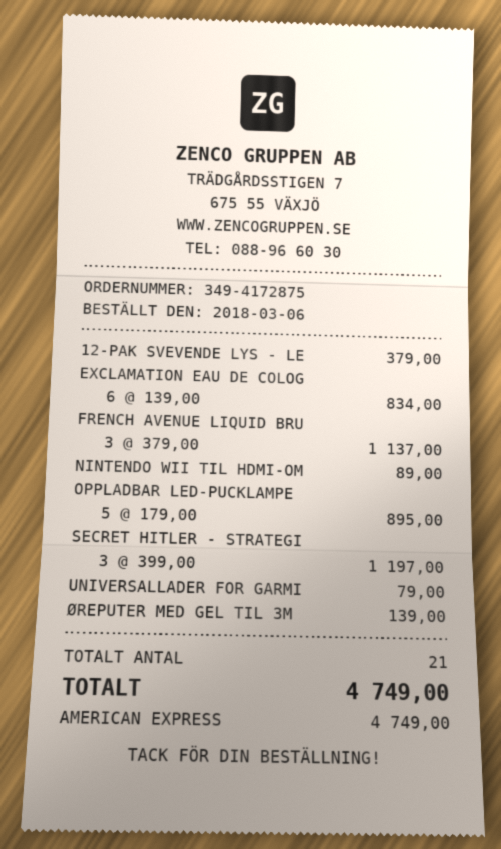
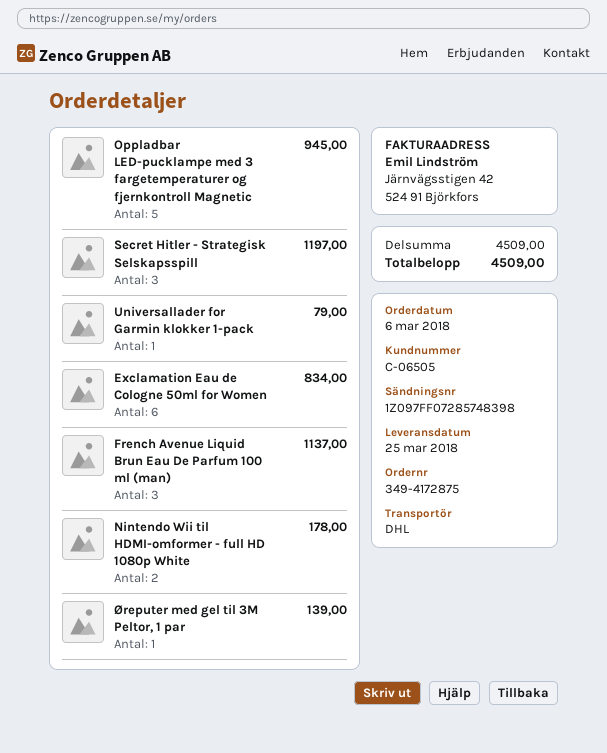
12-PAK SVEVENDE LYS - LE: 1 for 379.00 -> none
NINTENDO WII TIL HDMI-OM: 1 for 89.00 -> 2 for 178.00
OPPLADBAR LED-PUCKLAMPE: 5 for 895.00 -> 5 for 945.00
total: 4749.00 -> 4509.00

